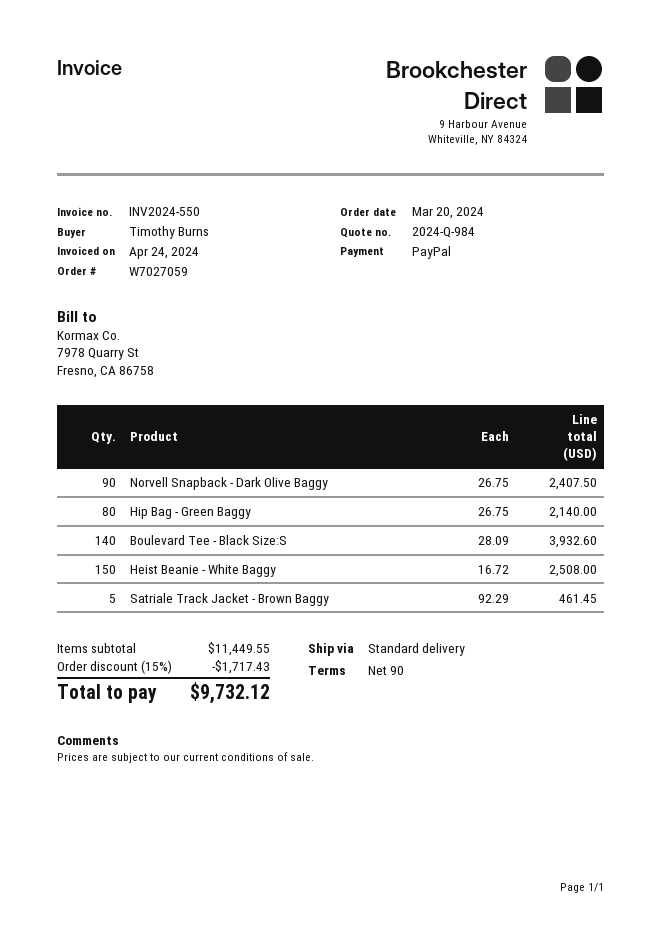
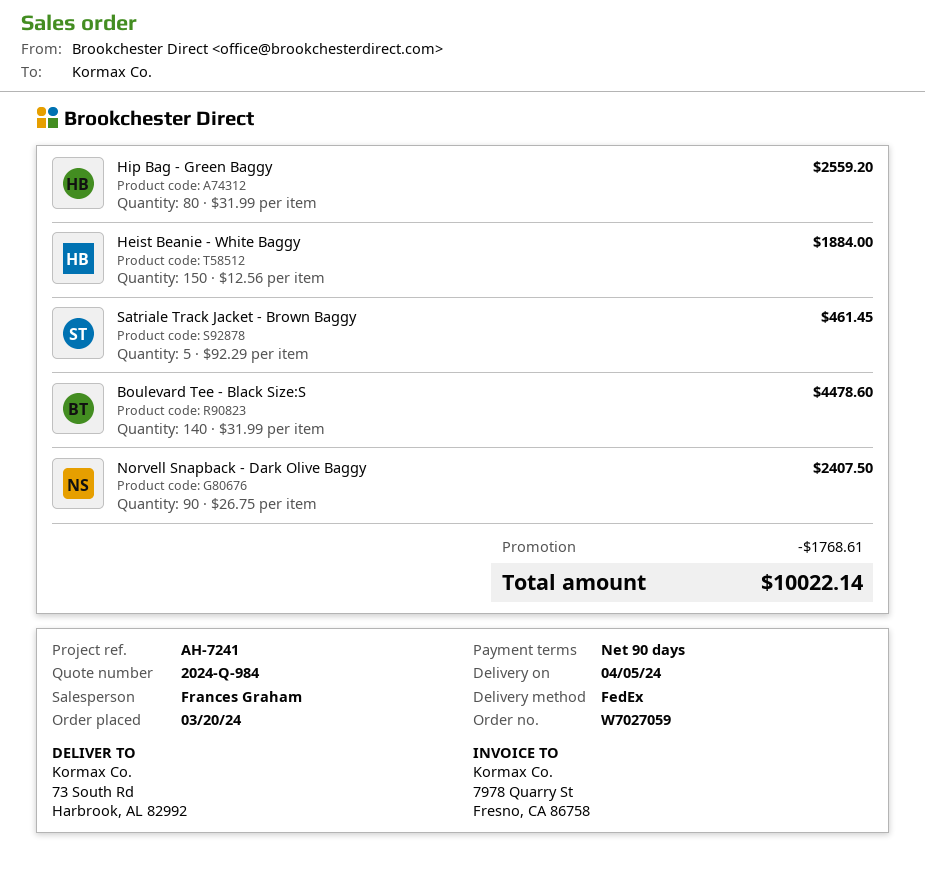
shipping method: standard -> FedEx
Hip Bag - Green Baggy: 80 x 26.75 = 2140.00 -> 80 x 31.99 = 2559.20
Boulevard Tee - Black Size:S: 140 x 28.09 = 3932.60 -> 140 x 31.99 = 4478.60
Heist Beanie - White Baggy: 150 x 16.72 = 2508.00 -> 150 x 12.56 = 1884.00
discount: 1717.43 -> 1768.61
total: 9732.12 -> 10022.14

